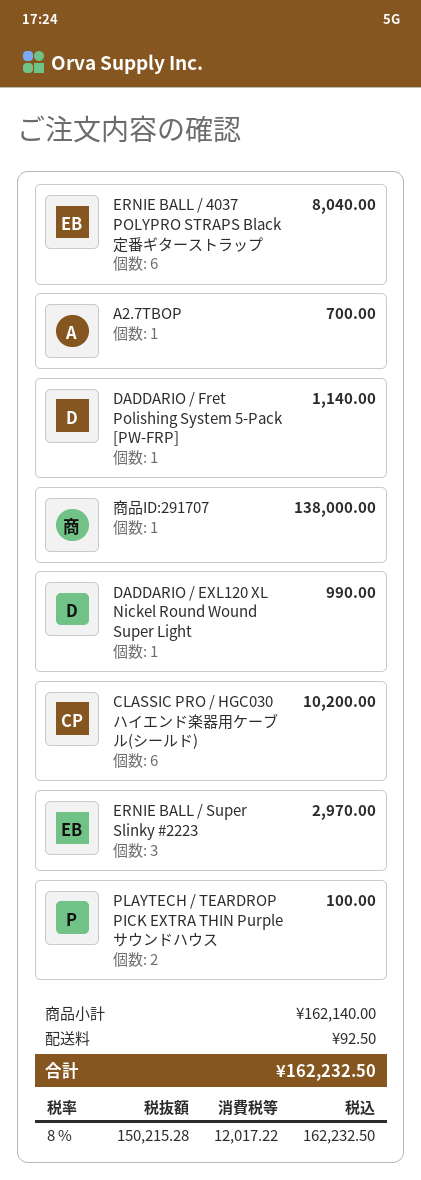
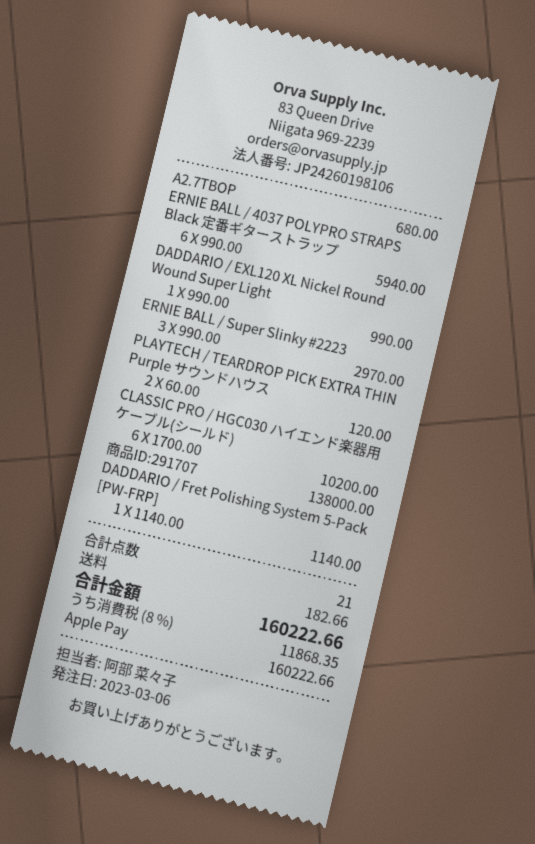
ERNIE BALL / 4037 POLYPRO STRAPS Black 定番ギターストラップ: 6 for 8040.00 -> 6 for 5940.00
A2.7TBOP: 1 for 700.00 -> 1 for 680.00
PLAYTECH / TEARDROP PICK EXTRA THIN Purple サウンドハウス: 2 for 100.00 -> 2 for 120.00
shipping: 92.50 -> 182.66
tax: 8% = 12017.22 -> 8% = 11868.35
total: 162232.50 -> 160222.66

